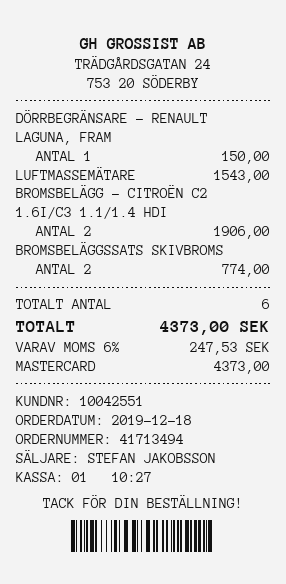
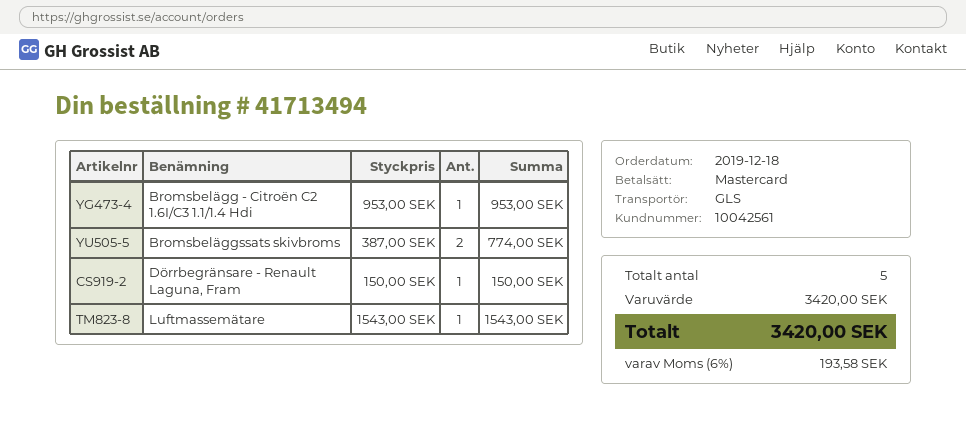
customer number: 10042551 -> 10042561
BROMSBELÄGG - CITROËN C2 1.6I/C3 1.1/1.4 HDI: 2 for 1906.00 -> 1 for 953.00
total quantity: 6 -> 5
tax: 6% = 247.53 -> 6% = 193.58
total: 4373.00 -> 3420.00

